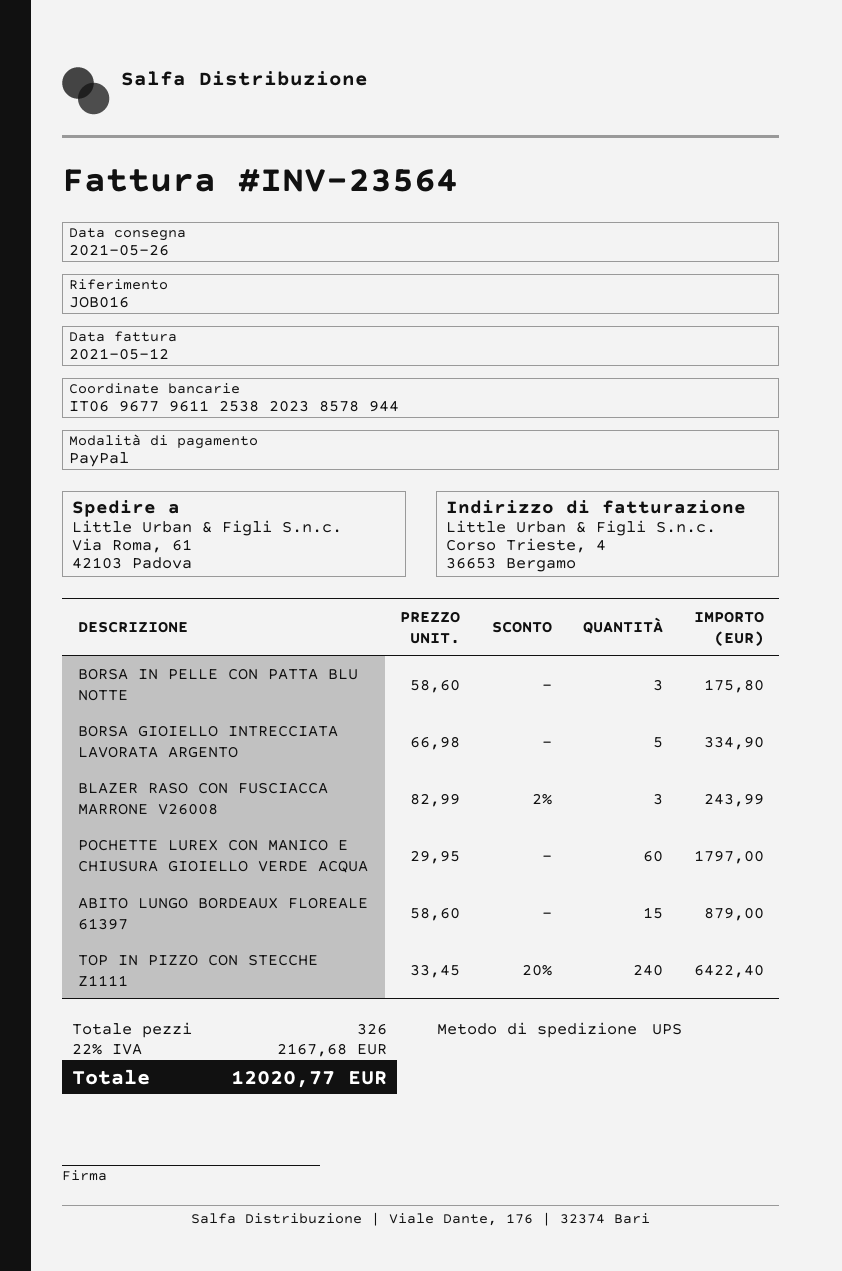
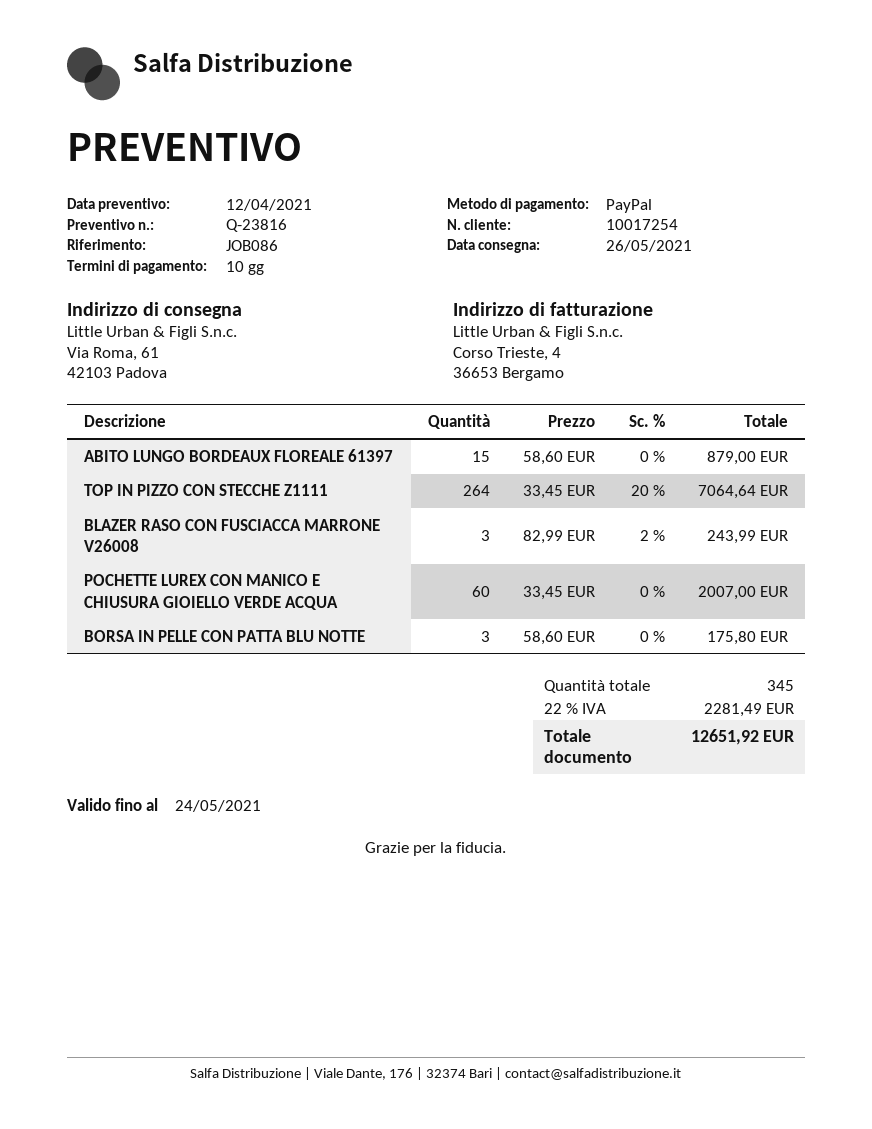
reference: JOB016 -> JOB086
BORSA GIOIELLO INTRECCIATA LAVORATA ARGENTO: 5 x 66.98 = 334.90 -> none
POCHETTE LUREX CON MANICO E CHIUSURA GIOIELLO VERDE ACQUA: 60 x 29.95 = 1797.00 -> 60 x 33.45 = 2007.00
TOP IN PIZZO CON STECCHE Z1111: 240 x 33.45 - 20% = 6422.40 -> 264 x 33.45 - 20% = 7064.64
total quantity: 326 -> 345
tax: 22% = 2167.68 -> 22% = 2281.49
total: 12020.77 -> 12651.92

